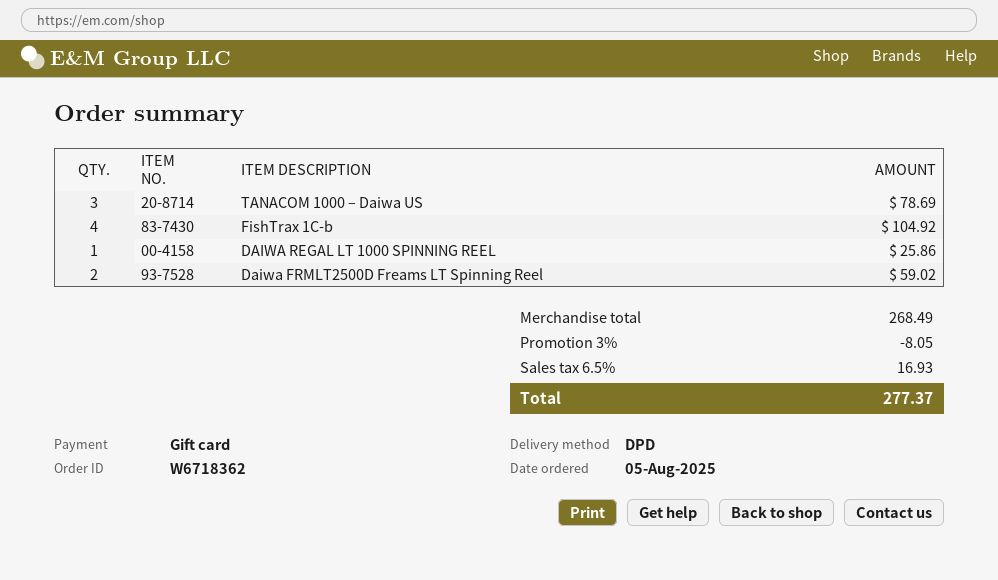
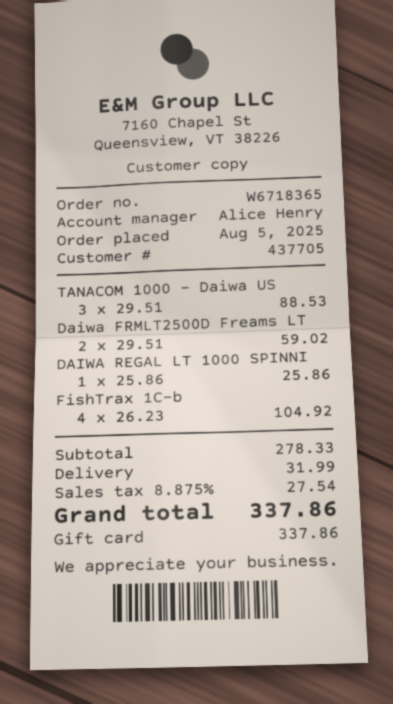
order number: W6718362 -> W6718365
TANACOM 1000 – Daiwa US: 3 for 78.69 -> 3 for 88.53
subtotal: 268.49 -> 278.33
discount: 3% = 8.05 -> none
shipping: none -> 31.99
tax: 6.5% = 16.93 -> 8.875% = 27.54
total: 277.37 -> 337.86

